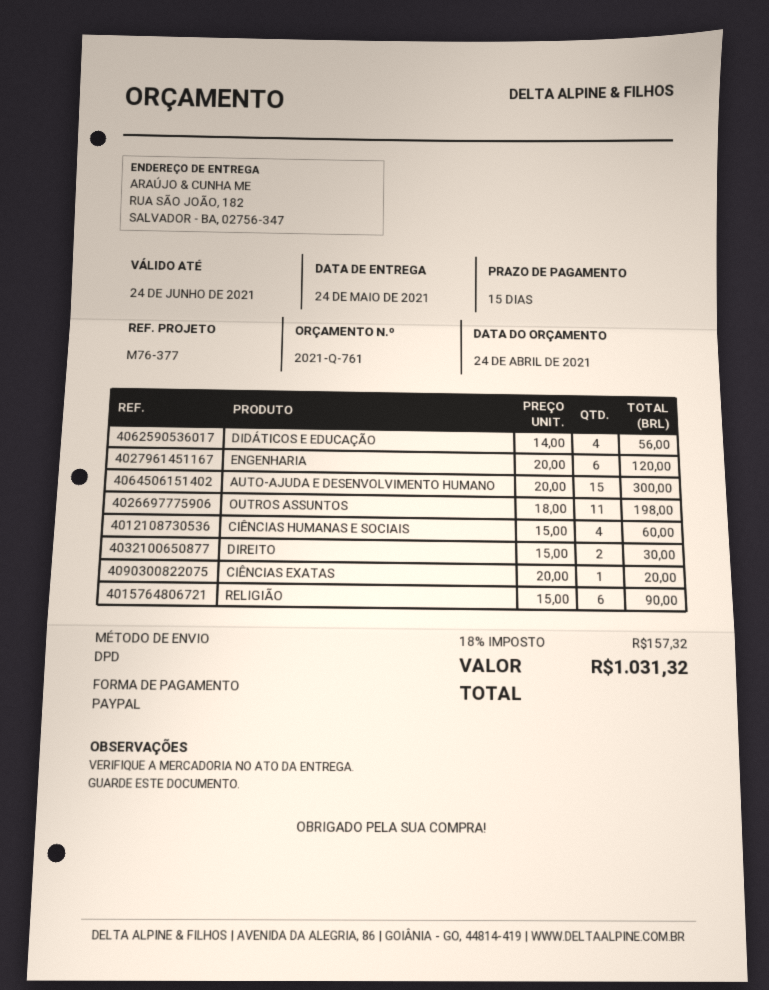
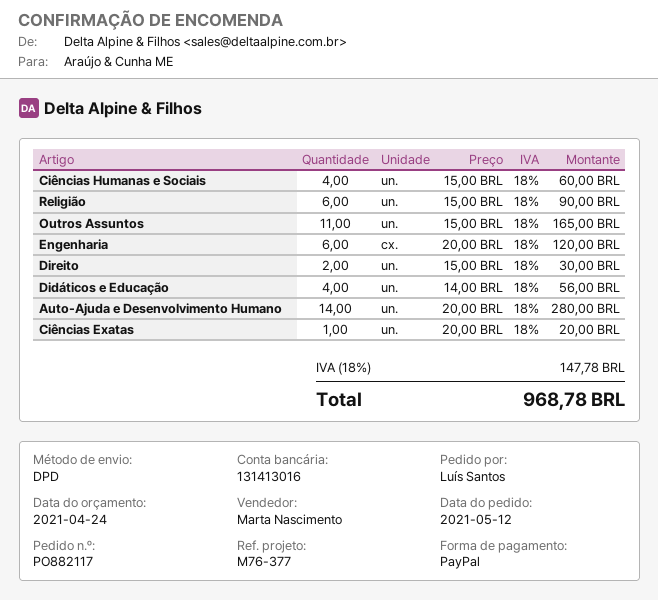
AUTO-AJUDA E DESENVOLVIMENTO HUMANO: 15 x 20.00 = 300.00 -> 14 x 20.00 = 280.00
OUTROS ASSUNTOS: 11 x 18.00 = 198.00 -> 11 x 15.00 = 165.00
tax: 18% = 157.32 -> 18% = 147.78
total: 1031.32 -> 968.78

